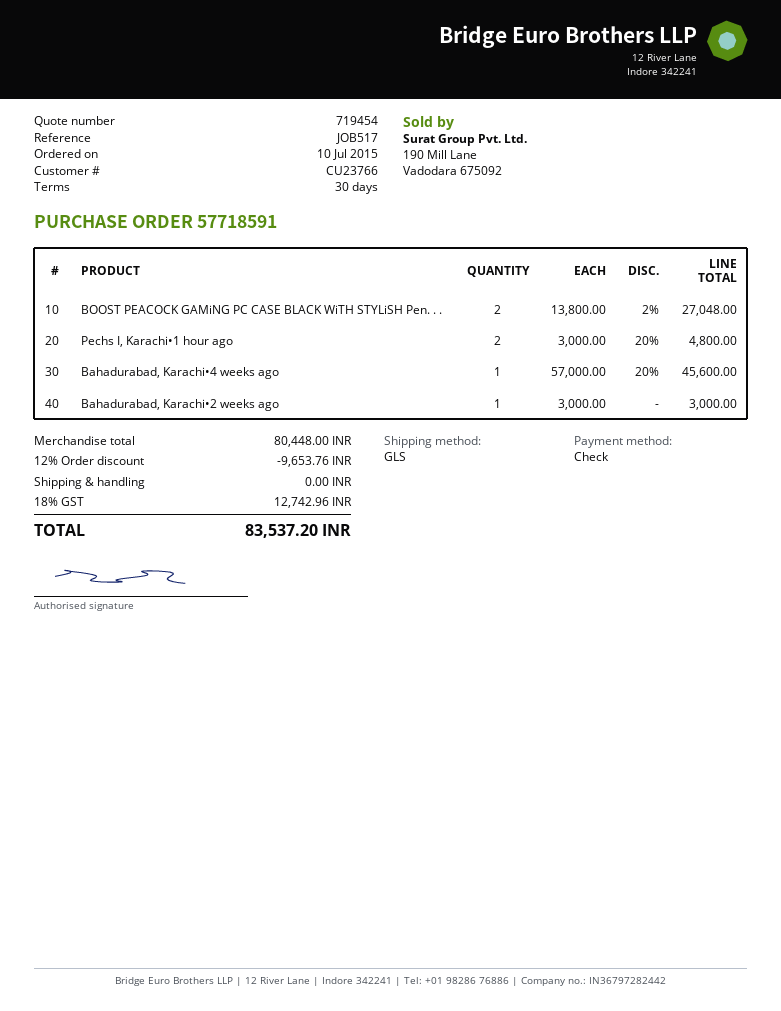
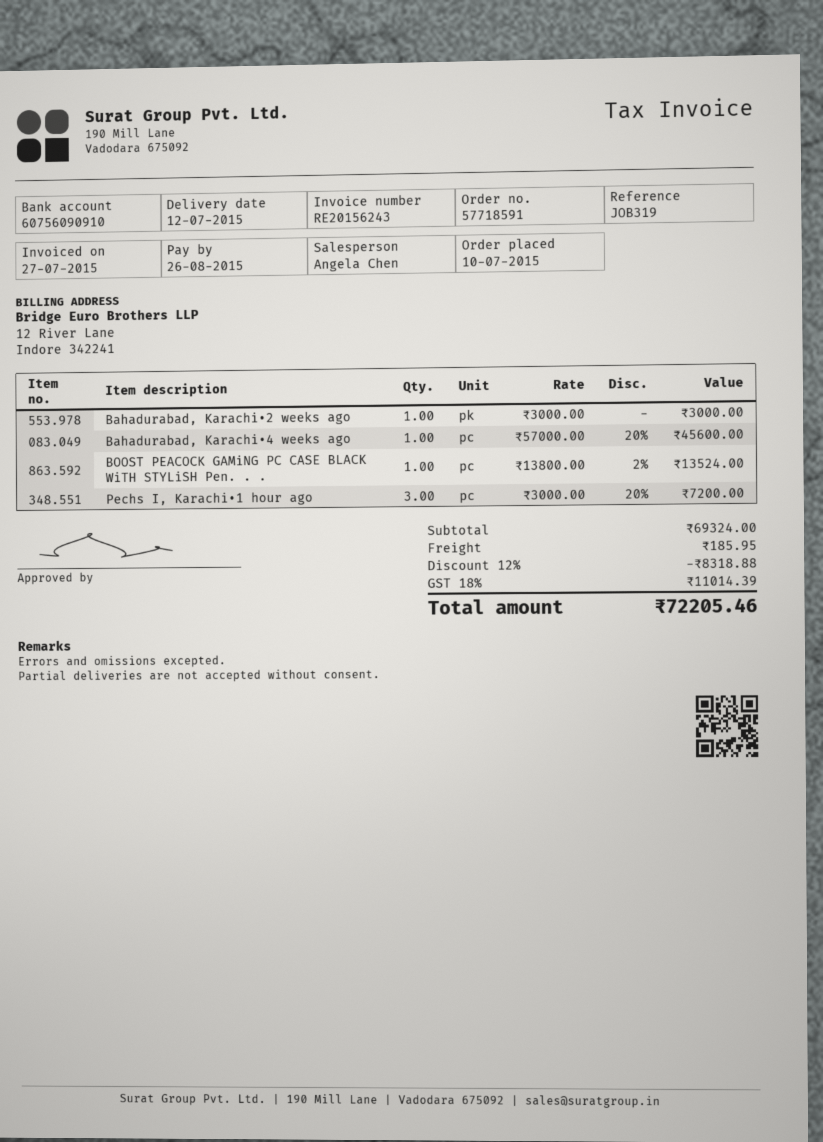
reference: JOB517 -> JOB319
BOOST PEACOCK GAMiNG PC CASE BLACK WiTH STYLiSH Pen. . .: 2 x 13800.00 - 2% = 27048.00 -> 1 x 13800.00 - 2% = 13524.00
Pechs I, Karachi•1 hour ago: 2 x 3000.00 - 20% = 4800.00 -> 3 x 3000.00 - 20% = 7200.00
subtotal: 80448.00 -> 69324.00
discount: 12% = 9653.76 -> 12% = 8318.88
shipping: 0.00 -> 185.95
tax: 18% = 12742.96 -> 18% = 11014.39
total: 83537.20 -> 72205.46

